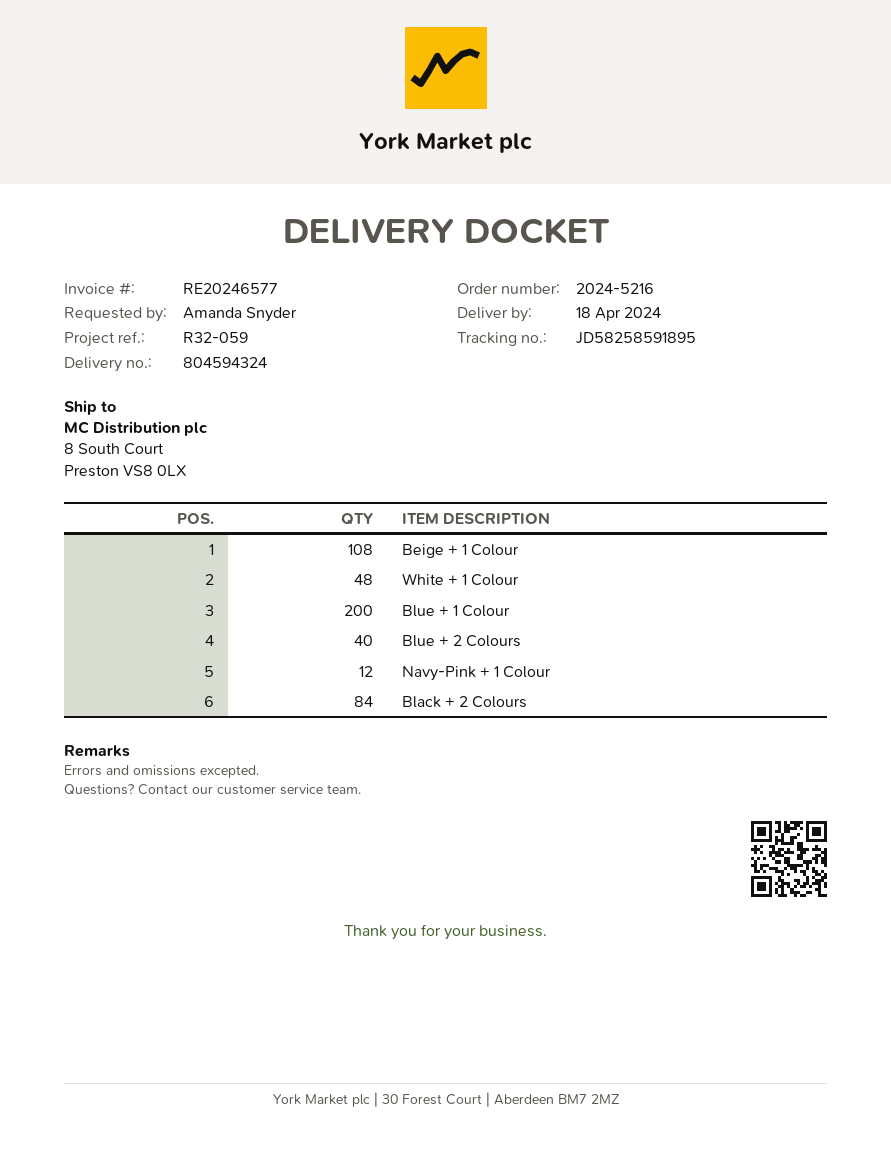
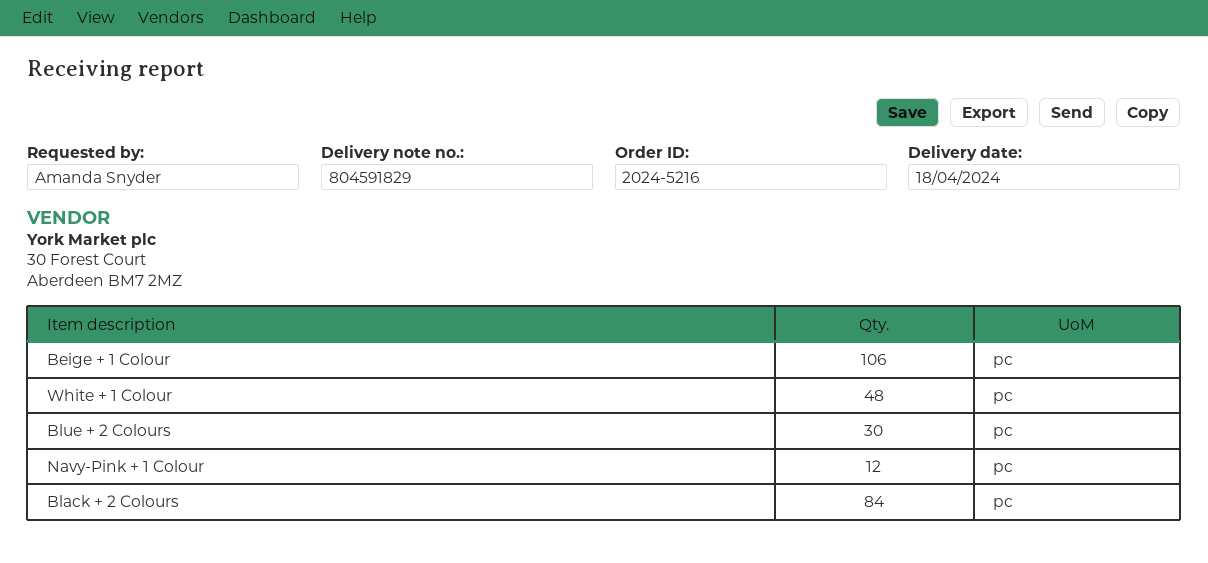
delivery note number: 804594324 -> 804591829
Beige + 1 Colour: 108 -> 106
Blue + 1 Colour: 200 -> none
Blue + 2 Colours: 40 -> 30

